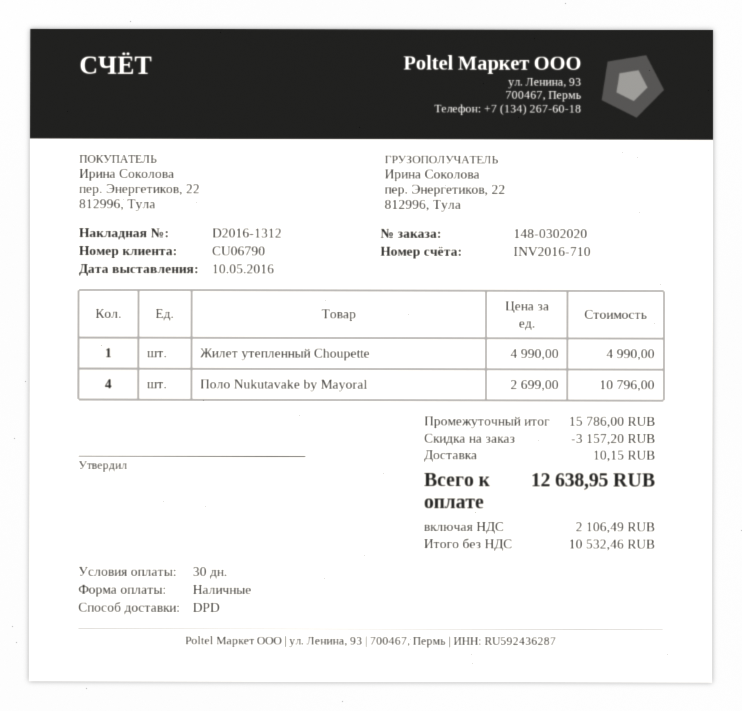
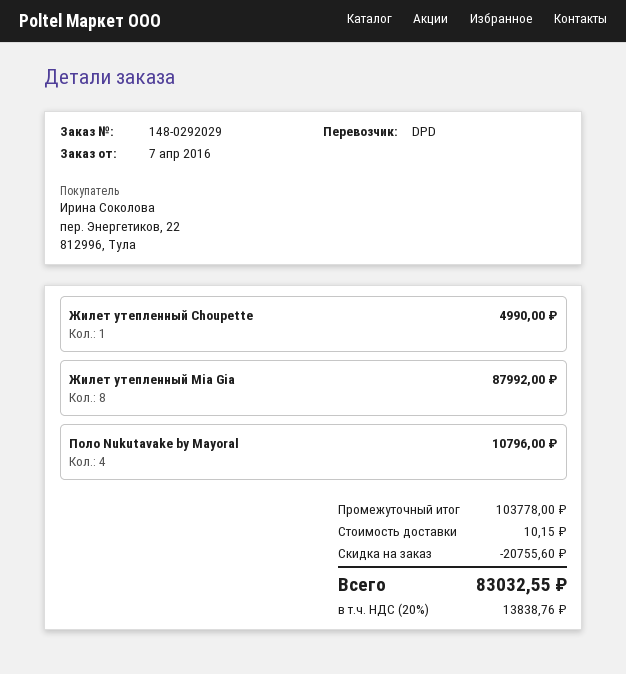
order number: 148-0302020 -> 148-0292029
Жилет утепленный Mia Gia: none -> 8 for 87992.00
subtotal: 15786.00 -> 103778.00
discount: 3157.20 -> 20755.60
tax: 2106.49 -> 13838.76
total: 12638.95 -> 83032.55

